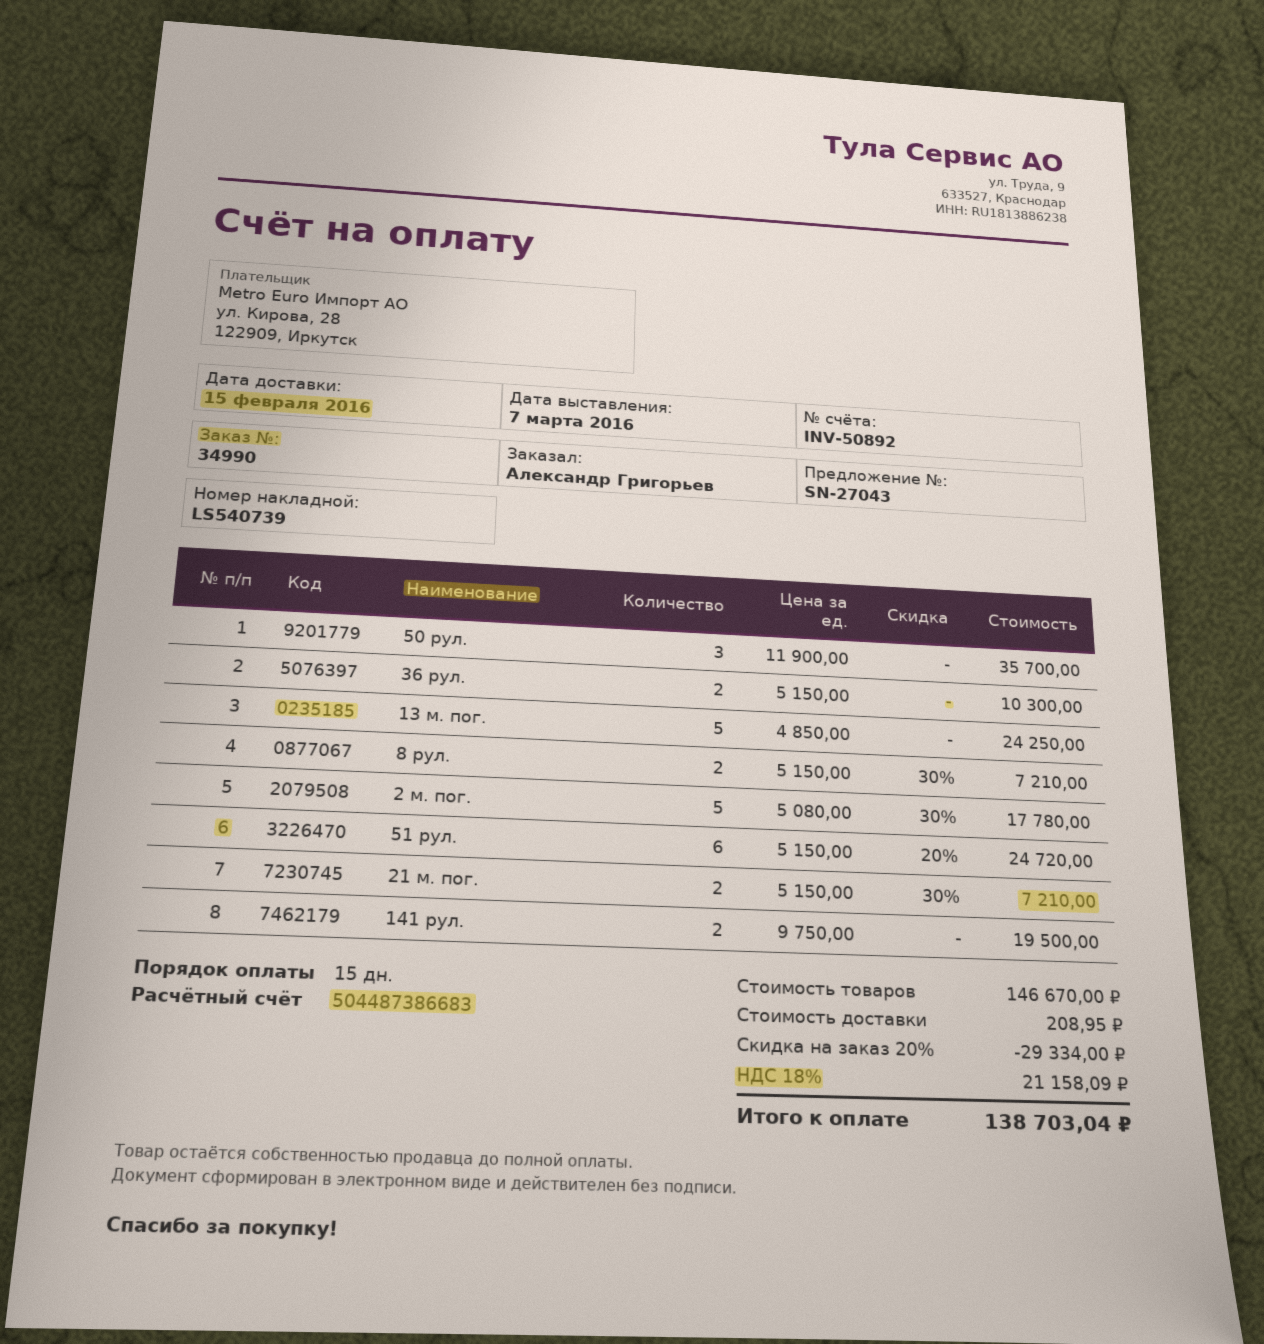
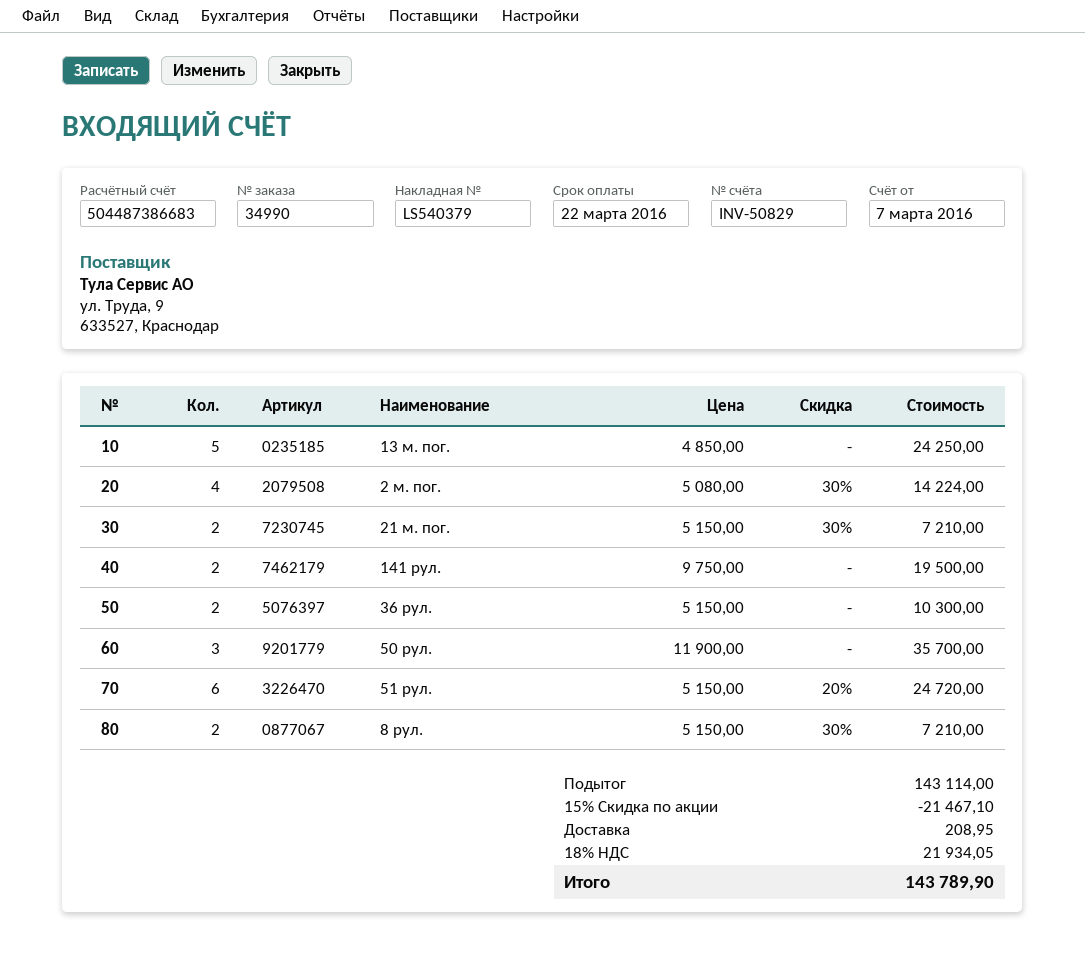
delivery note number: LS540739 -> LS540379
invoice number: INV-50892 -> INV-50829
2 м. пог.: 5 x 5080.00 - 30% = 17780.00 -> 4 x 5080.00 - 30% = 14224.00
subtotal: 146670.00 -> 143114.00
discount: 20% = 29334.00 -> 15% = 21467.10
tax: 18% = 21158.09 -> 18% = 21934.05
total: 138703.04 -> 143789.90

